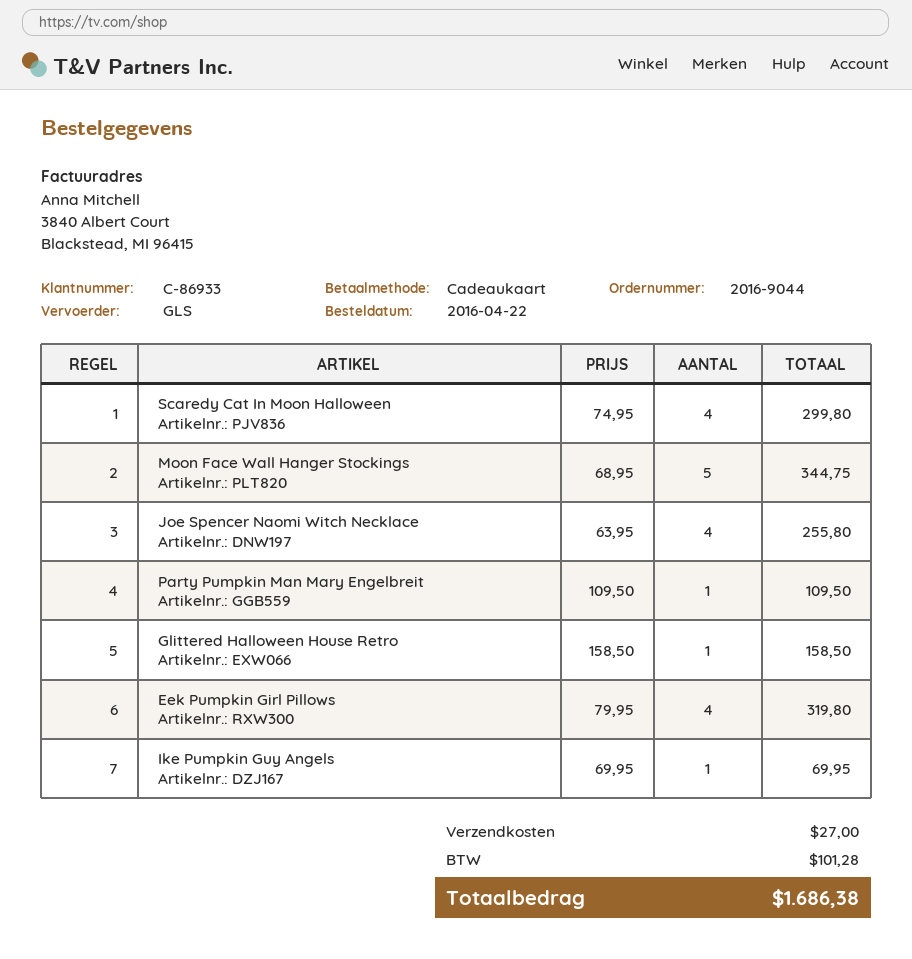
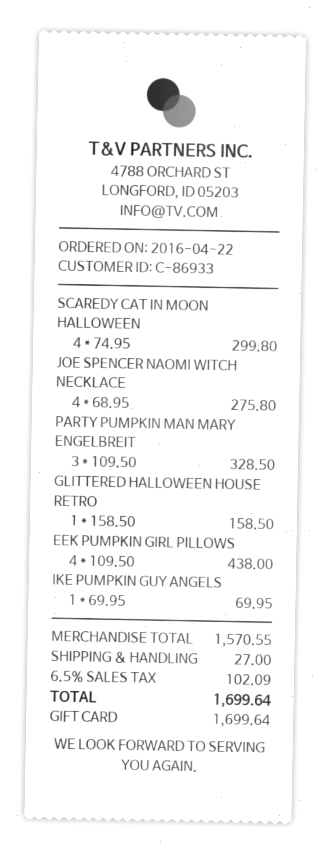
Moon Face Wall Hanger Stockings: 5 x 68.95 = 344.75 -> none
Joe Spencer Naomi Witch Necklace: 4 x 63.95 = 255.80 -> 4 x 68.95 = 275.80
Party Pumpkin Man Mary Engelbreit: 1 x 109.50 = 109.50 -> 3 x 109.50 = 328.50
Eek Pumpkin Girl Pillows: 4 x 79.95 = 319.80 -> 4 x 109.50 = 438.00
tax: 101.28 -> 102.09
total: 1686.38 -> 1699.64

